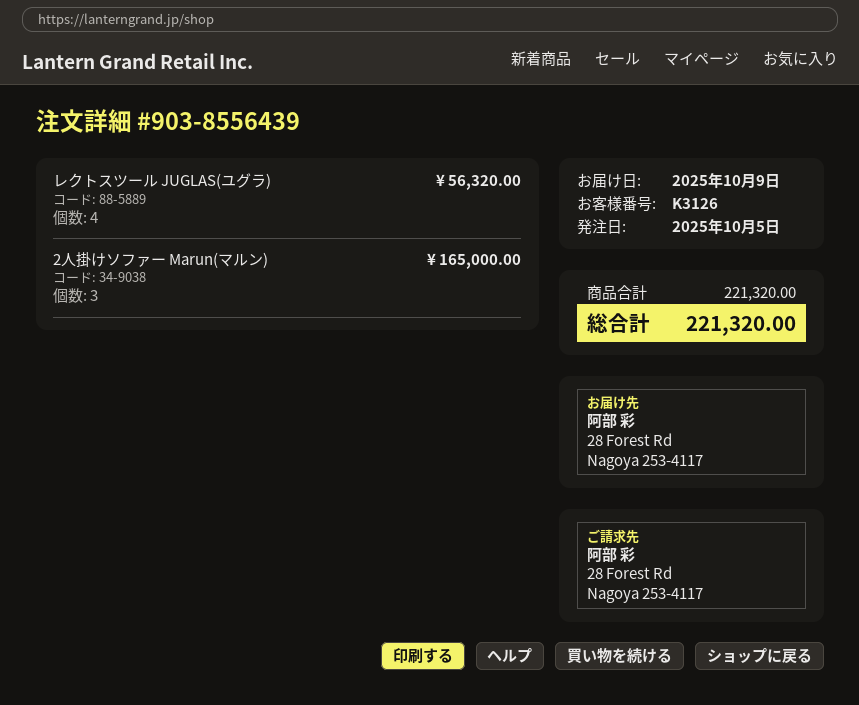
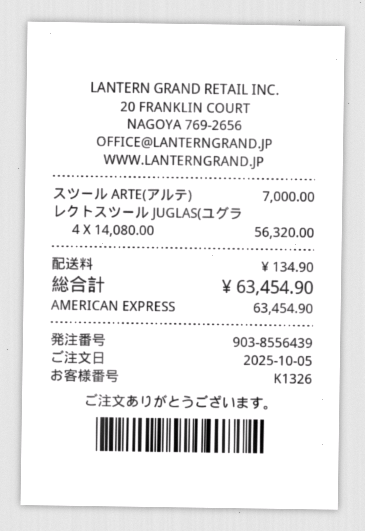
customer number: K3126 -> K1326
2人掛けソファー Marun(マルン): 3 for 165000.00 -> none
スツール ARTE(アルテ): none -> 1 for 7000.00
shipping: none -> 134.90
total: 221320.00 -> 63454.90

